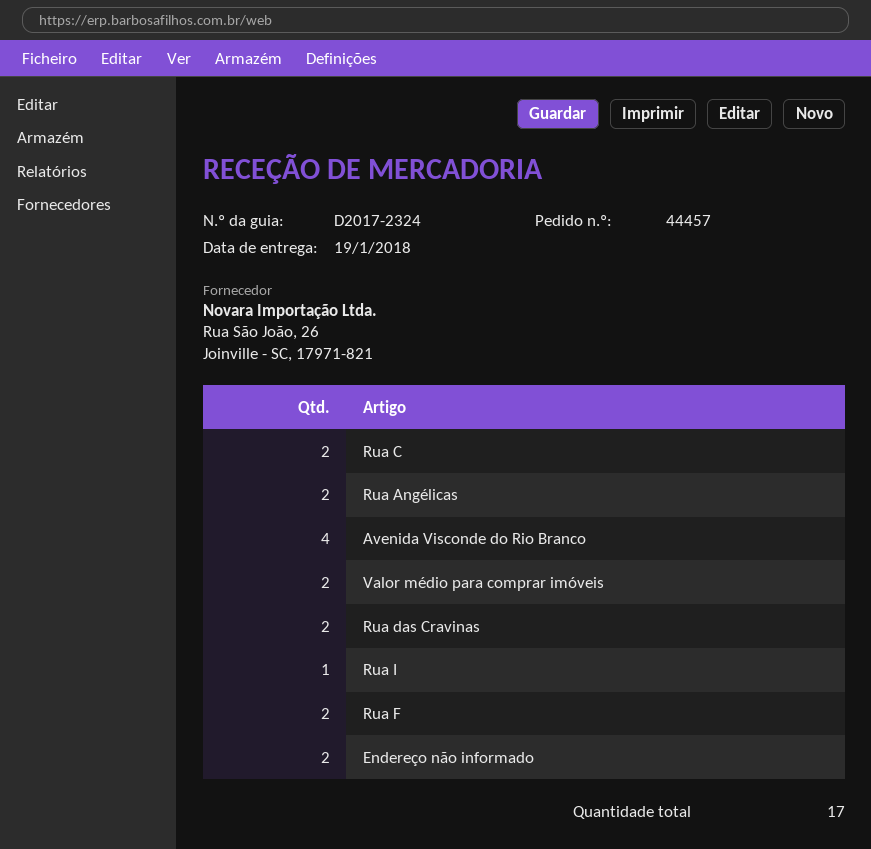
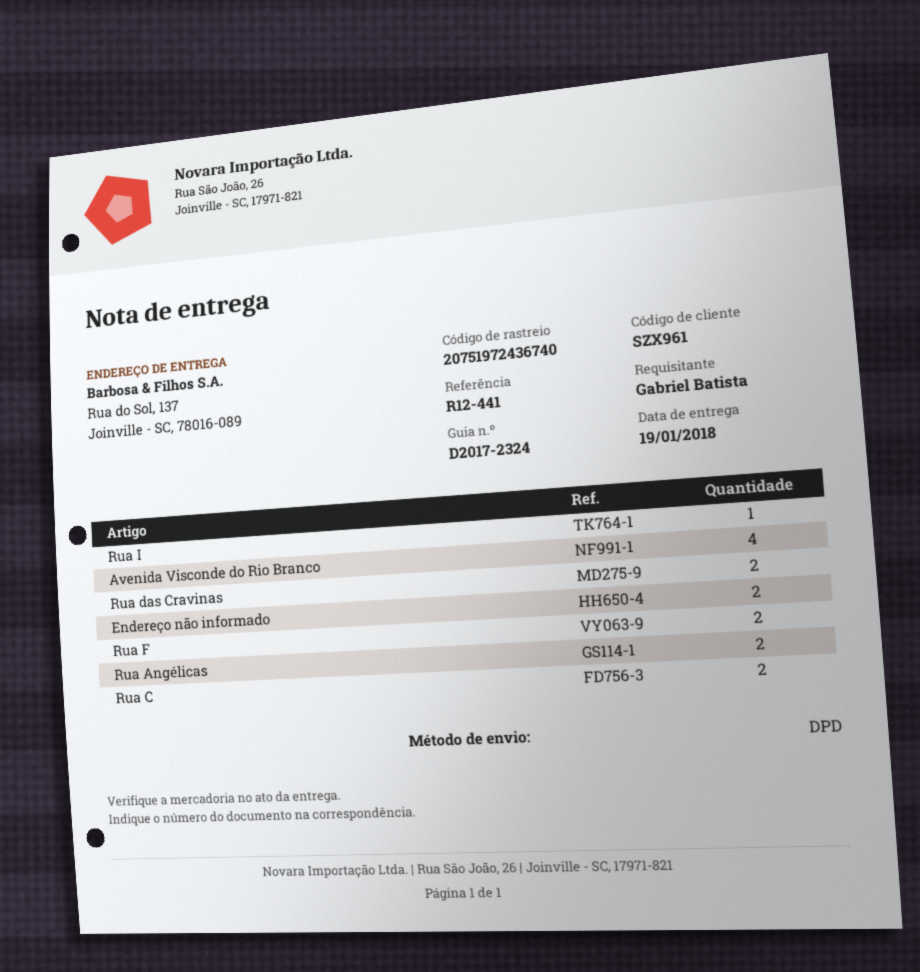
Valor médio para comprar imóveis: 2 -> none

